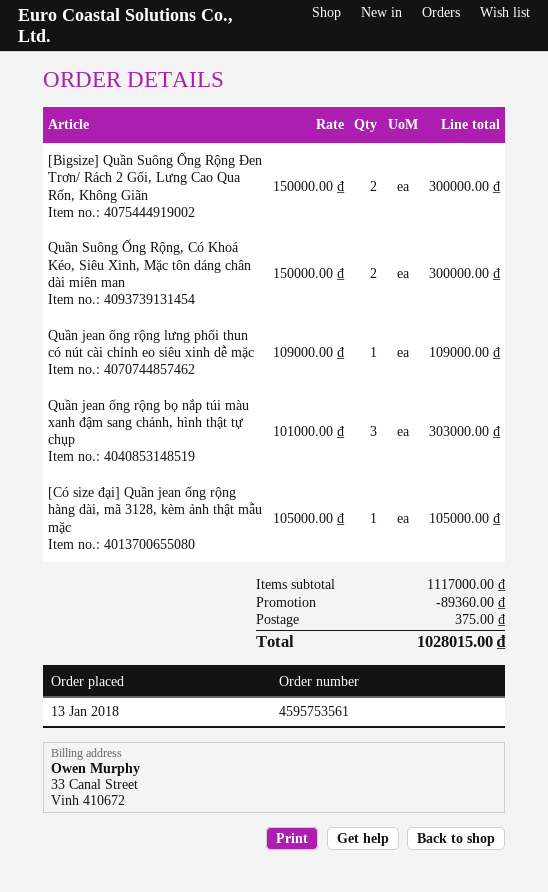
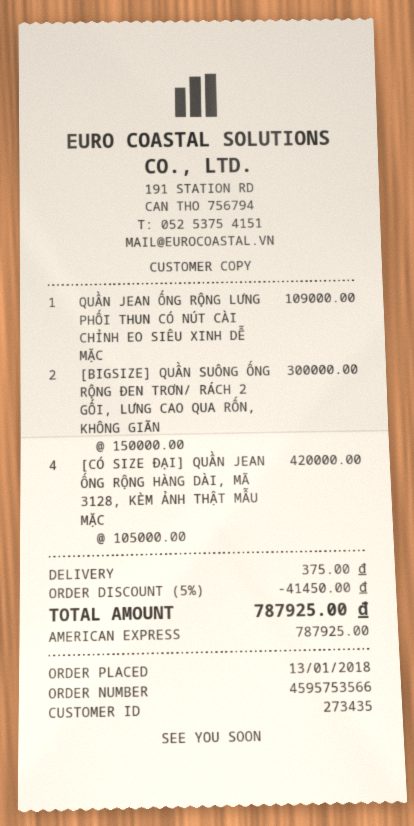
order number: 4595753561 -> 4595753566
Quần Suông Ống Rộng, Có Khoá Kéo, Siêu Xinh, Mặc tôn dáng chân dài miên man: 2 x 150000.00 = 300000.00 -> none
Quần jean ống rộng bọ nắp túi màu xanh đậm sang chảnh, hình thật tự chụp: 3 x 101000.00 = 303000.00 -> none
[Có size đại] Quần jean ống rộng hàng dài, mã 3128, kèm ảnh thật mẫu mặc: 1 x 105000.00 = 105000.00 -> 4 x 105000.00 = 420000.00
discount: 89360.00 -> 41450.00
total: 1028015.00 -> 787925.00

